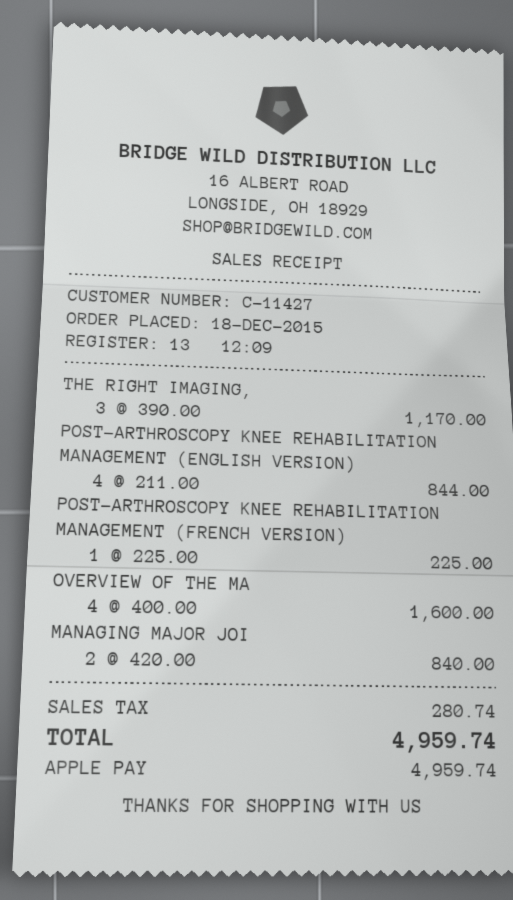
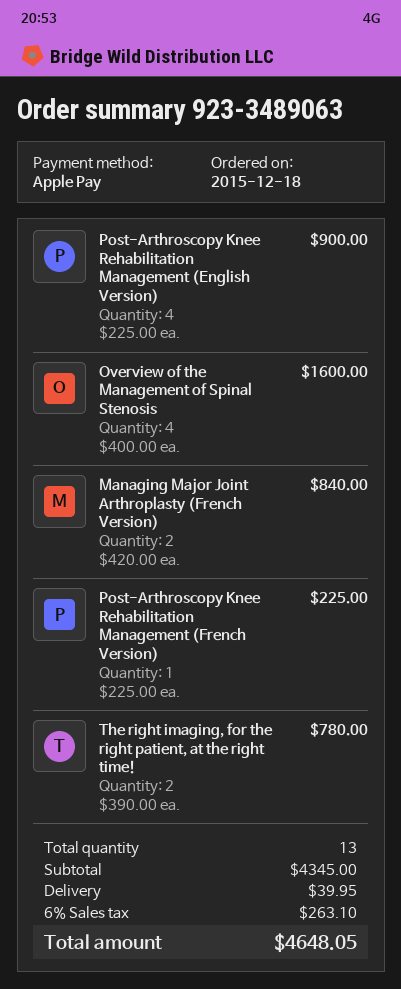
THE RIGHT IMAGING,: 3 x 390.00 = 1170.00 -> 2 x 390.00 = 780.00
POST-ARTHROSCOPY KNEE REHABILITATION MANAGEMENT (ENGLISH VERSION): 4 x 211.00 = 844.00 -> 4 x 225.00 = 900.00
shipping: none -> 39.95
tax: 280.74 -> 263.10
total: 4959.74 -> 4648.05

